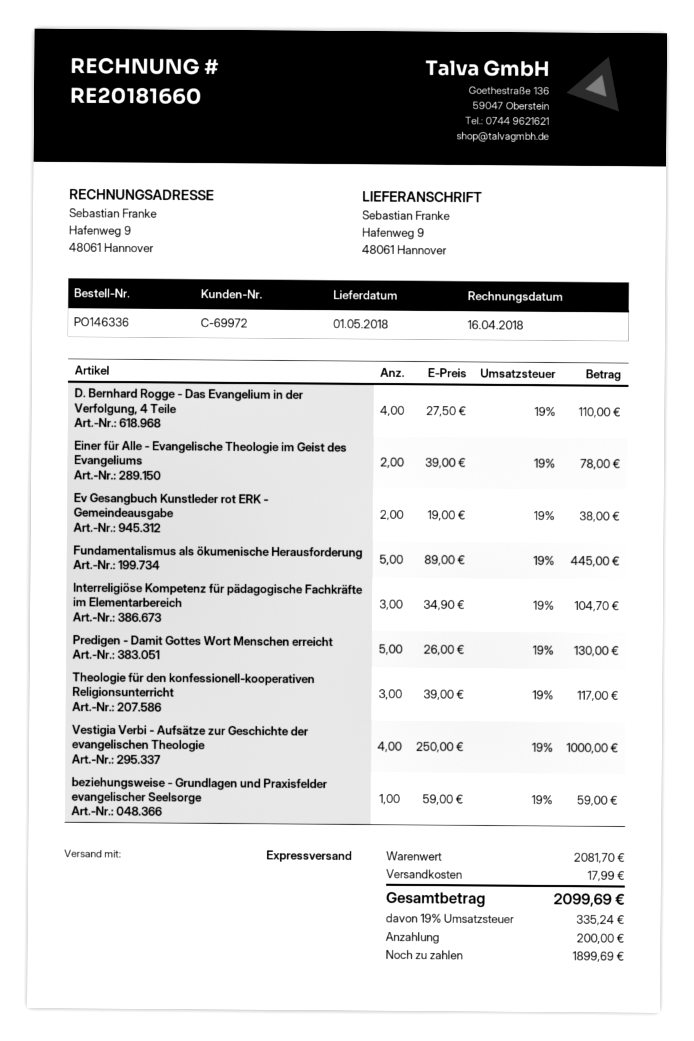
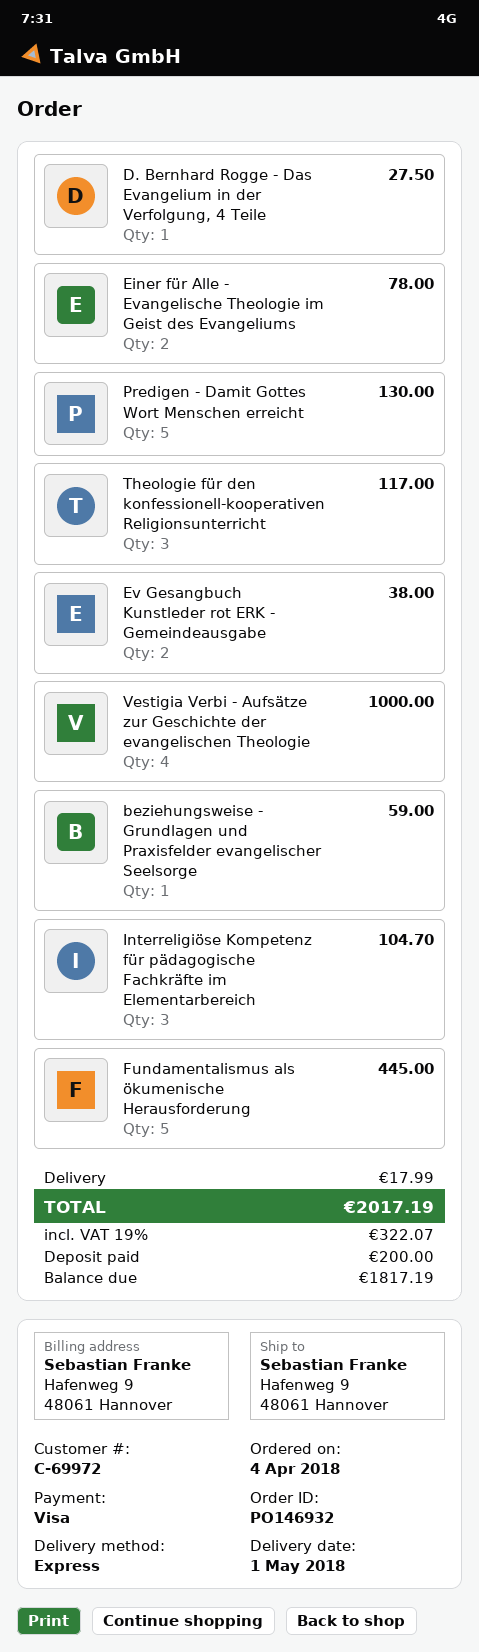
order number: PO146336 -> PO146932
D. Bernhard Rogge - Das Evangelium in der Verfolgung, 4 Teile: 4 for 110.00 -> 1 for 27.50
tax: 19% = 335.24 -> 19% = 322.07
total: 2099.69 -> 2017.19
balance: 1899.69 -> 1817.19

